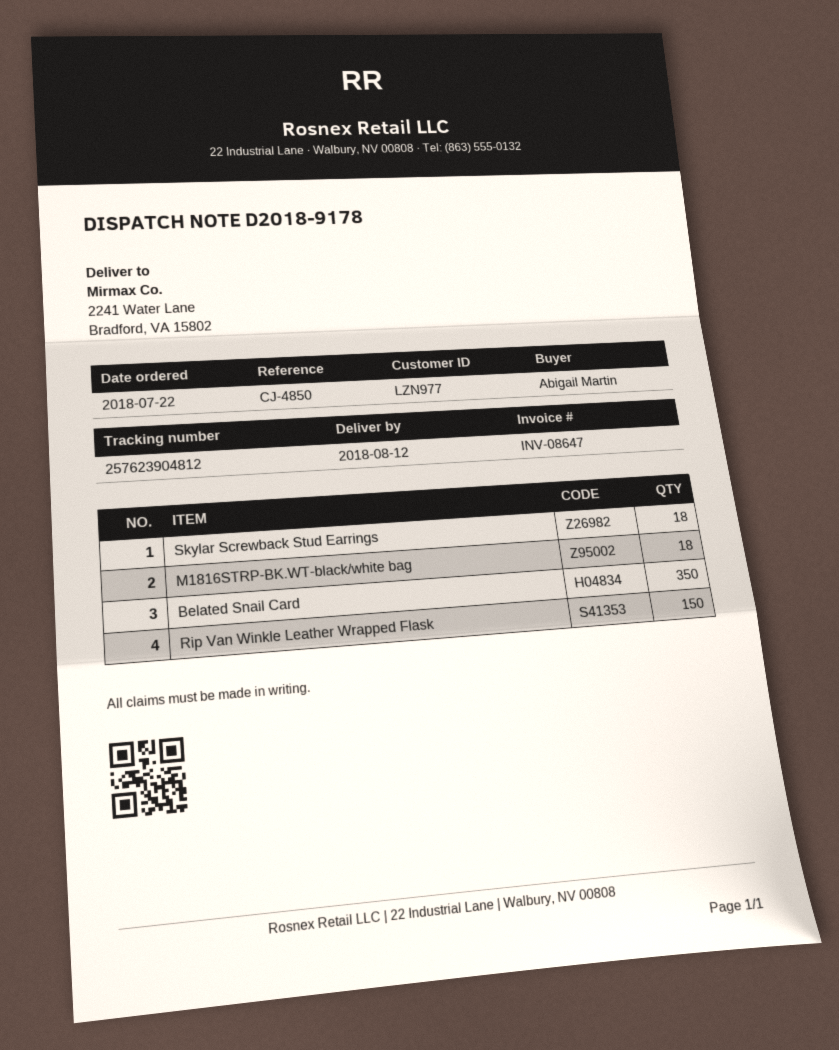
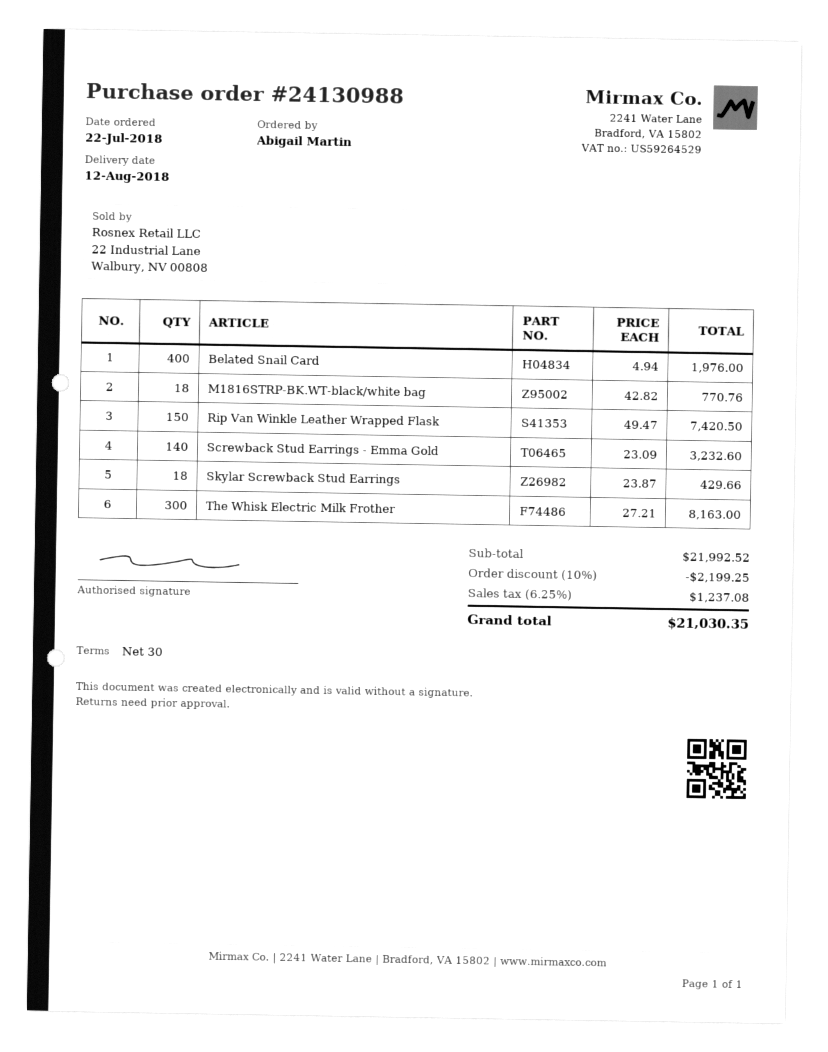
Belated Snail Card: 350 -> 400
Screwback Stud Earrings - Emma Gold: none -> 140
The Whisk Electric Milk Frother: none -> 300

